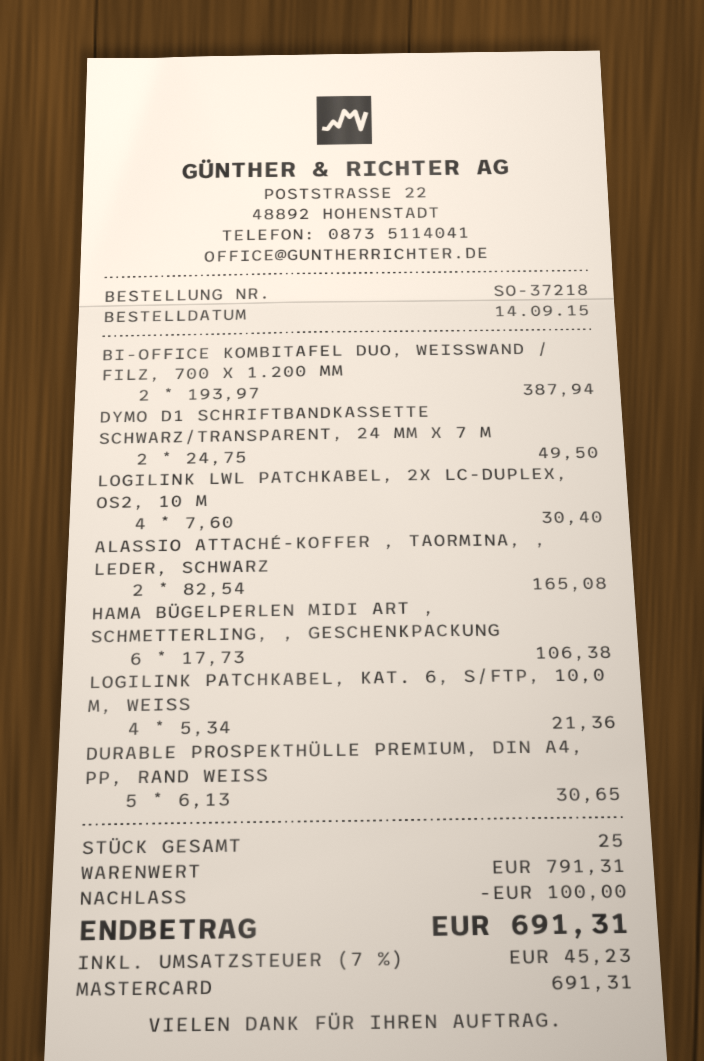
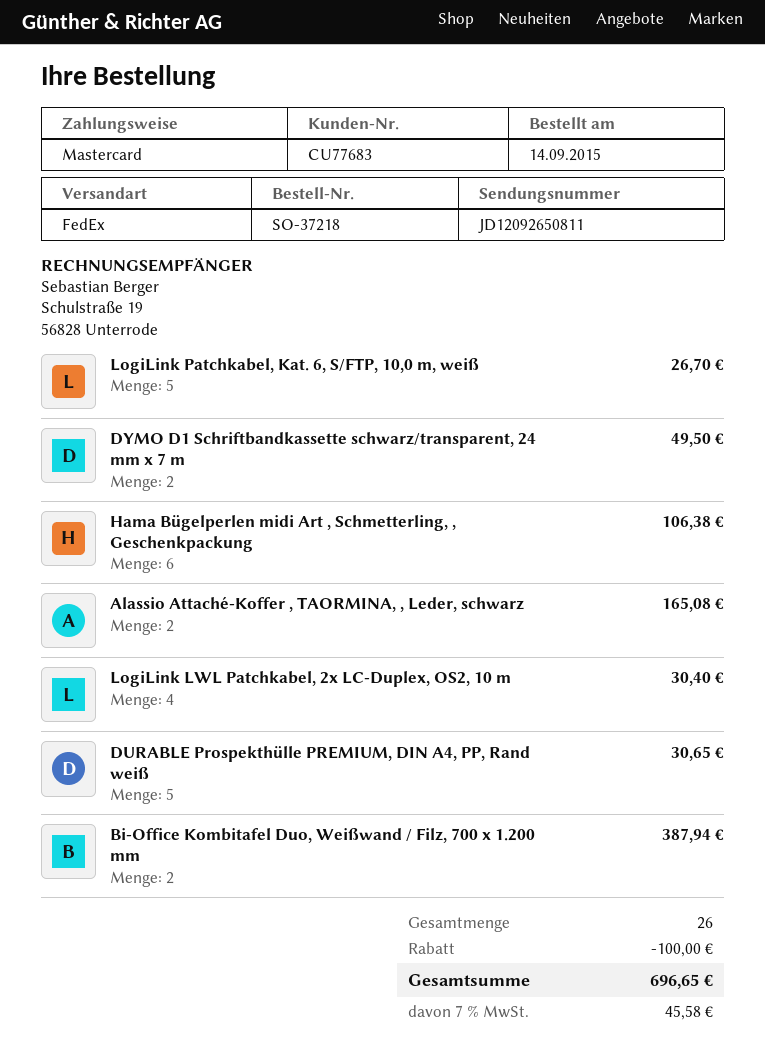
LOGILINK PATCHKABEL, KAT. 6, S/FTP, 10,0 M, WEISS: 4 for 21.36 -> 5 for 26.70
total quantity: 25 -> 26
tax: 7% = 45.23 -> 7% = 45.58
total: 691.31 -> 696.65

